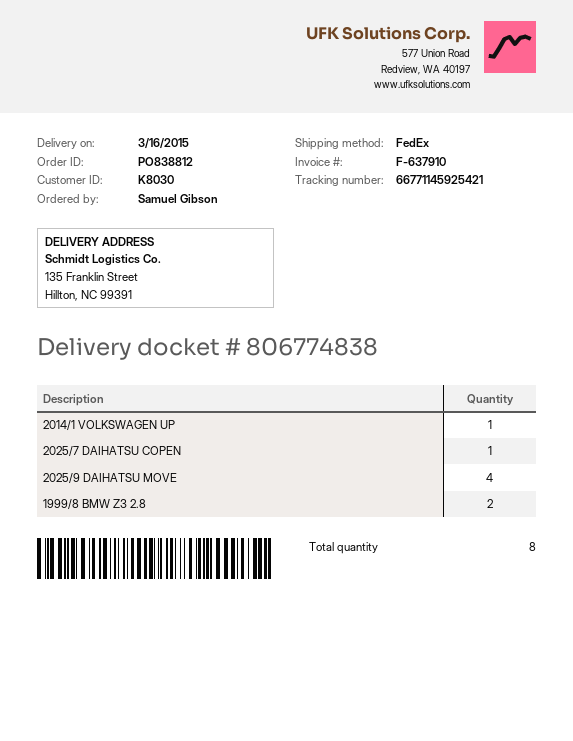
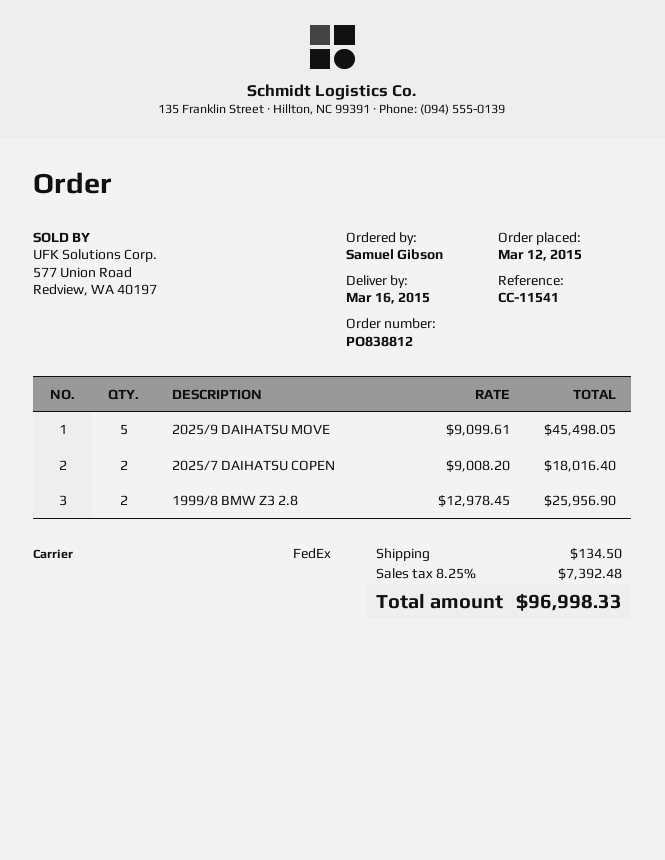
2014/1 VOLKSWAGEN UP: 1 -> none
2025/7 DAIHATSU COPEN: 1 -> 2
2025/9 DAIHATSU MOVE: 4 -> 5

